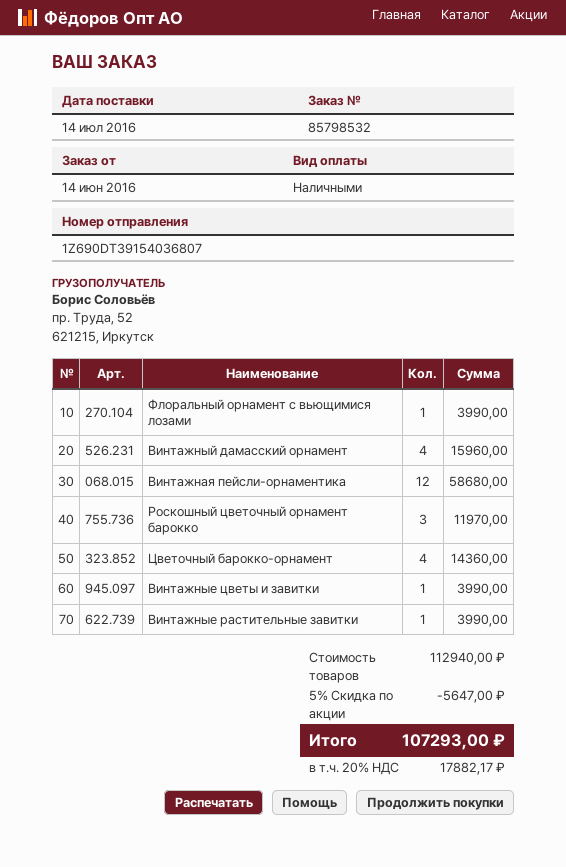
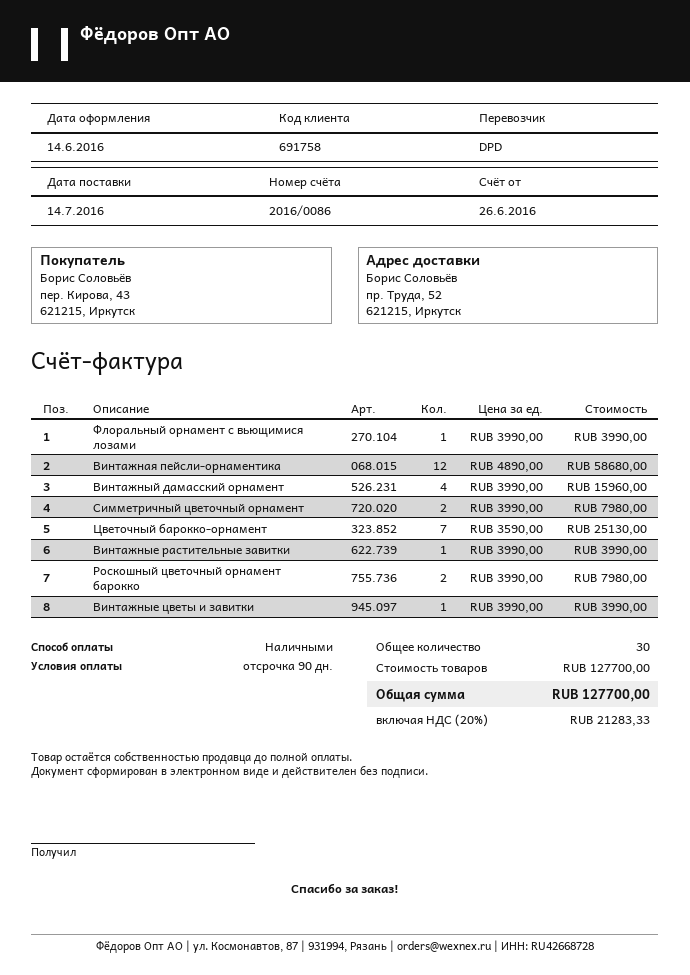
Роскошный цветочный орнамент барокко: 3 for 11970.00 -> 2 for 7980.00
Цветочный барокко-орнамент: 4 for 14360.00 -> 7 for 25130.00
Симметричный цветочный орнамент: none -> 2 for 7980.00
subtotal: 112940.00 -> 127700.00
discount: 5% = 5647.00 -> none
tax: 20% = 17882.17 -> 20% = 21283.33
total: 107293.00 -> 127700.00

